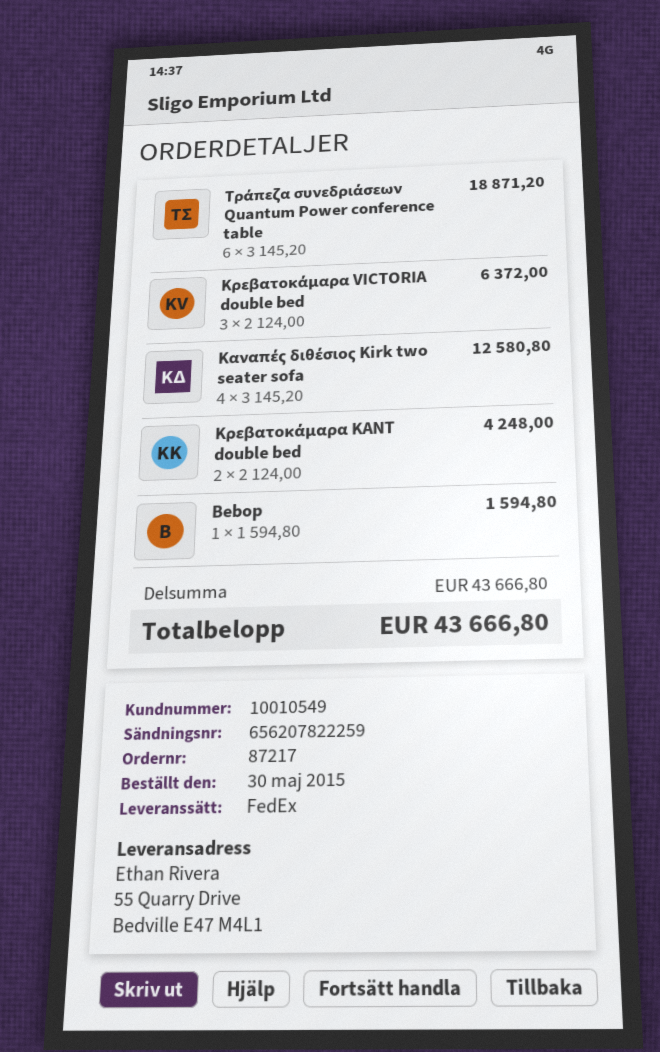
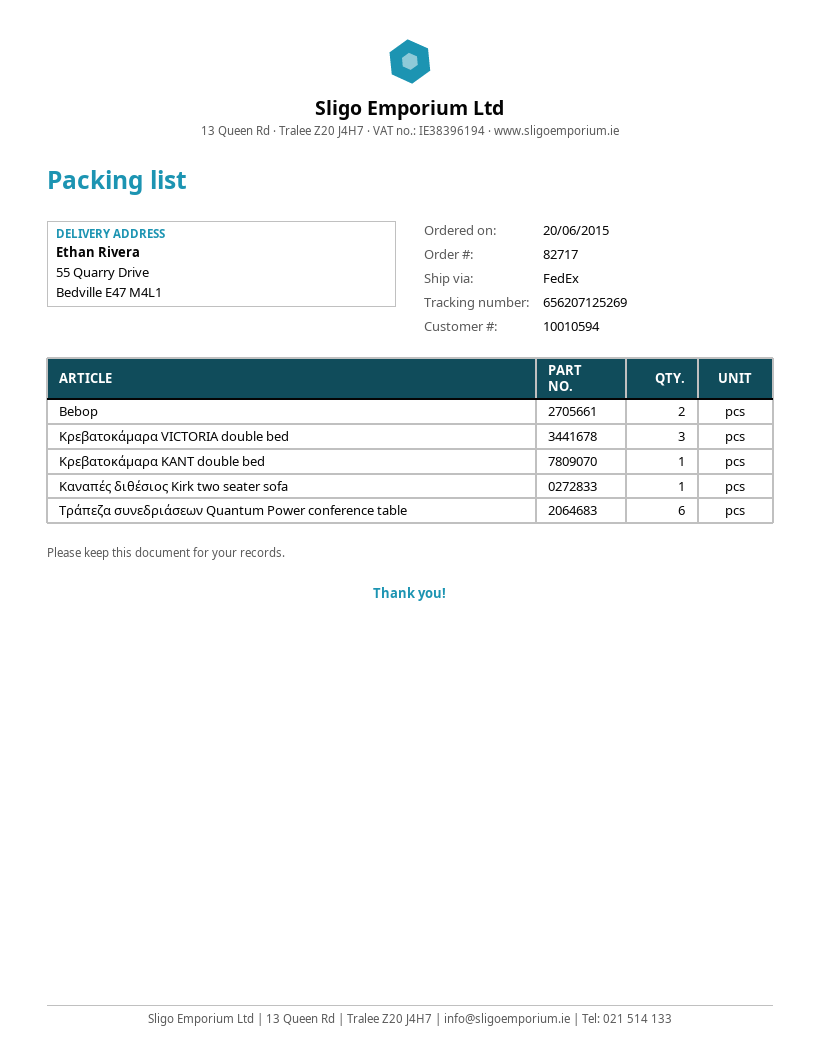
order number: 87217 -> 82717
order date: 2015-05-30 -> 2015-06-20
customer number: 10010549 -> 10010594
tracking number: 656207822259 -> 656207125269
Καναπές διθέσιος Kirk two seater sofa: 4 -> 1
Κρεβατοκάμαρα KANT double bed: 2 -> 1
Bebop: 1 -> 2

